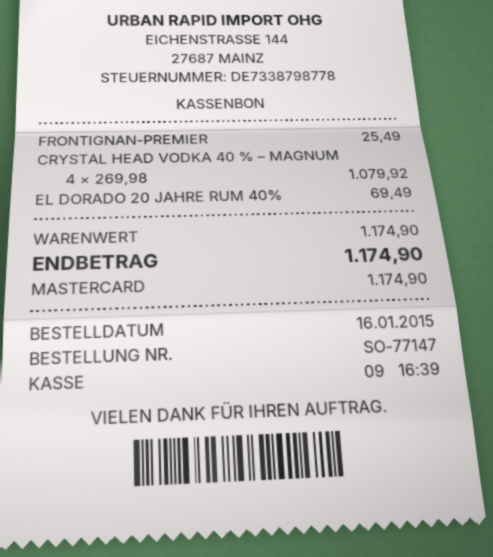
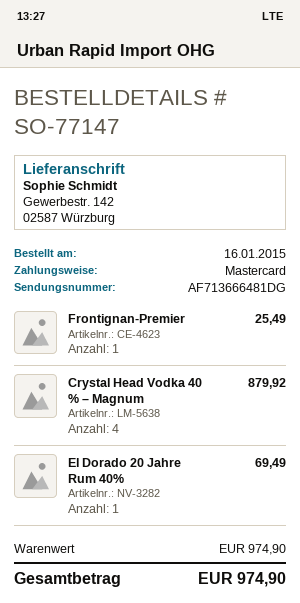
CRYSTAL HEAD VODKA 40 % – MAGNUM: 4 for 1079.92 -> 4 for 879.92
subtotal: 1174.90 -> 974.90
total: 1174.90 -> 974.90

